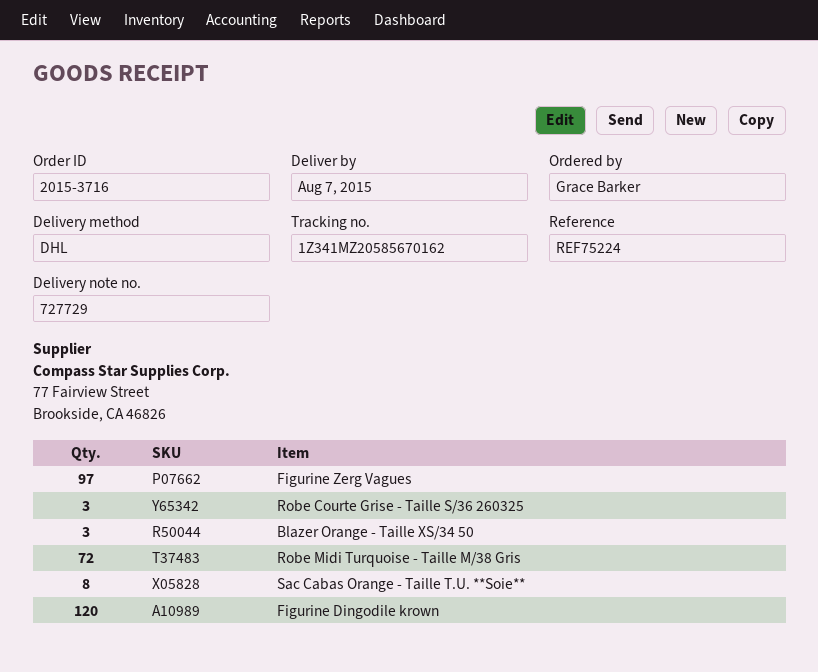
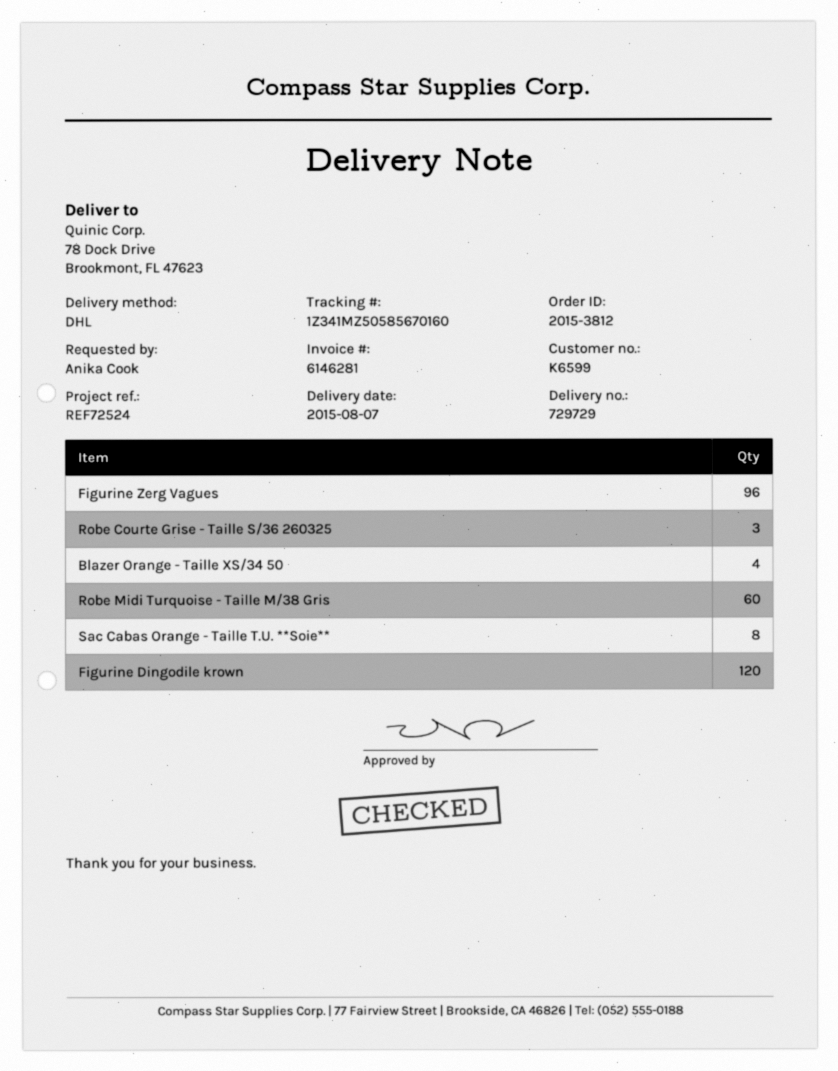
order number: 2015-3716 -> 2015-3812
delivery note number: 727729 -> 729729
reference: REF75224 -> REF72524
ordered by: Grace Barker -> Anika Cook
tracking number: 1Z341MZ20585670162 -> 1Z341MZ50585670160
Figurine Zerg Vagues: 97 -> 96
Blazer Orange - Taille XS/34 50: 3 -> 4
Robe Midi Turquoise - Taille M/38 Gris: 72 -> 60

